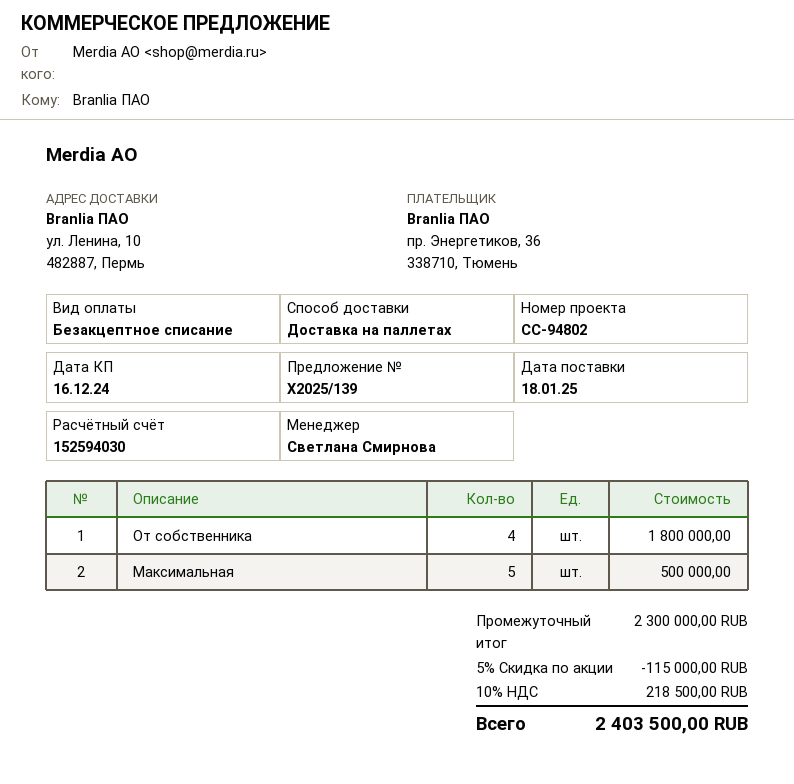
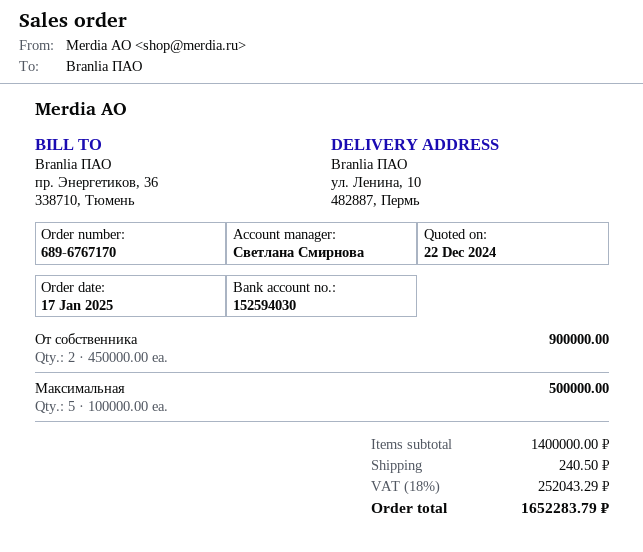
quote date: 2024-12-16 -> 2024-12-22
От собственника: 4 for 1800000.00 -> 2 for 900000.00
subtotal: 2300000.00 -> 1400000.00
discount: 5% = 115000.00 -> none
shipping: none -> 240.50
tax: 10% = 218500.00 -> 18% = 252043.29
total: 2403500.00 -> 1652283.79

